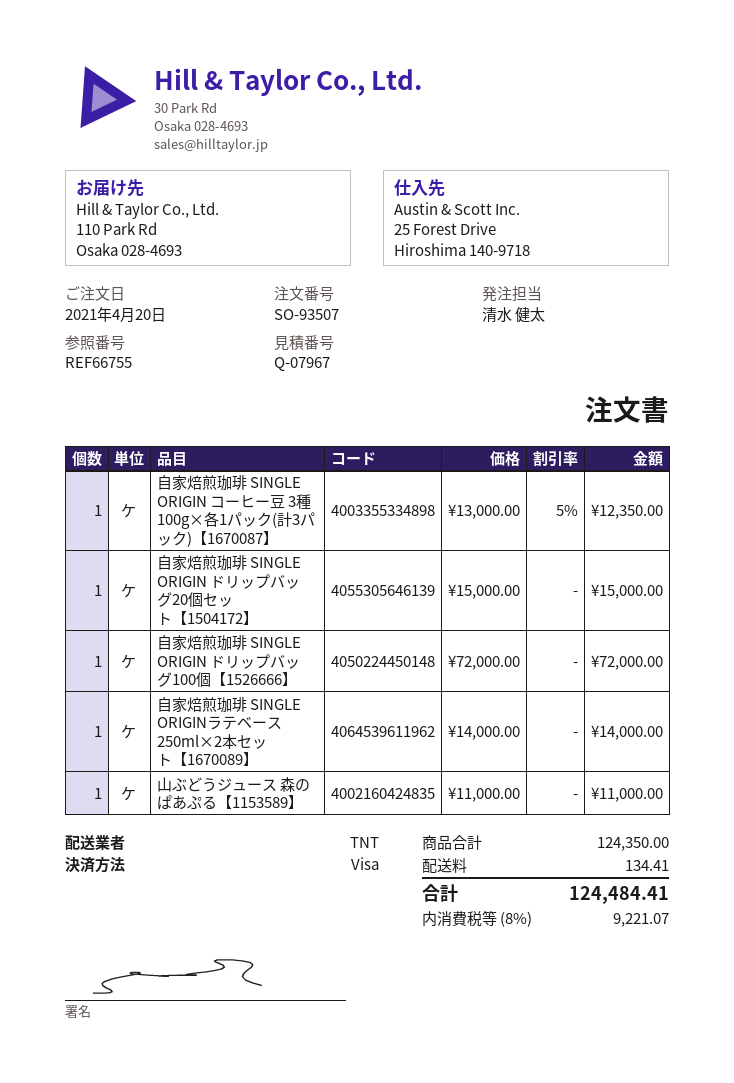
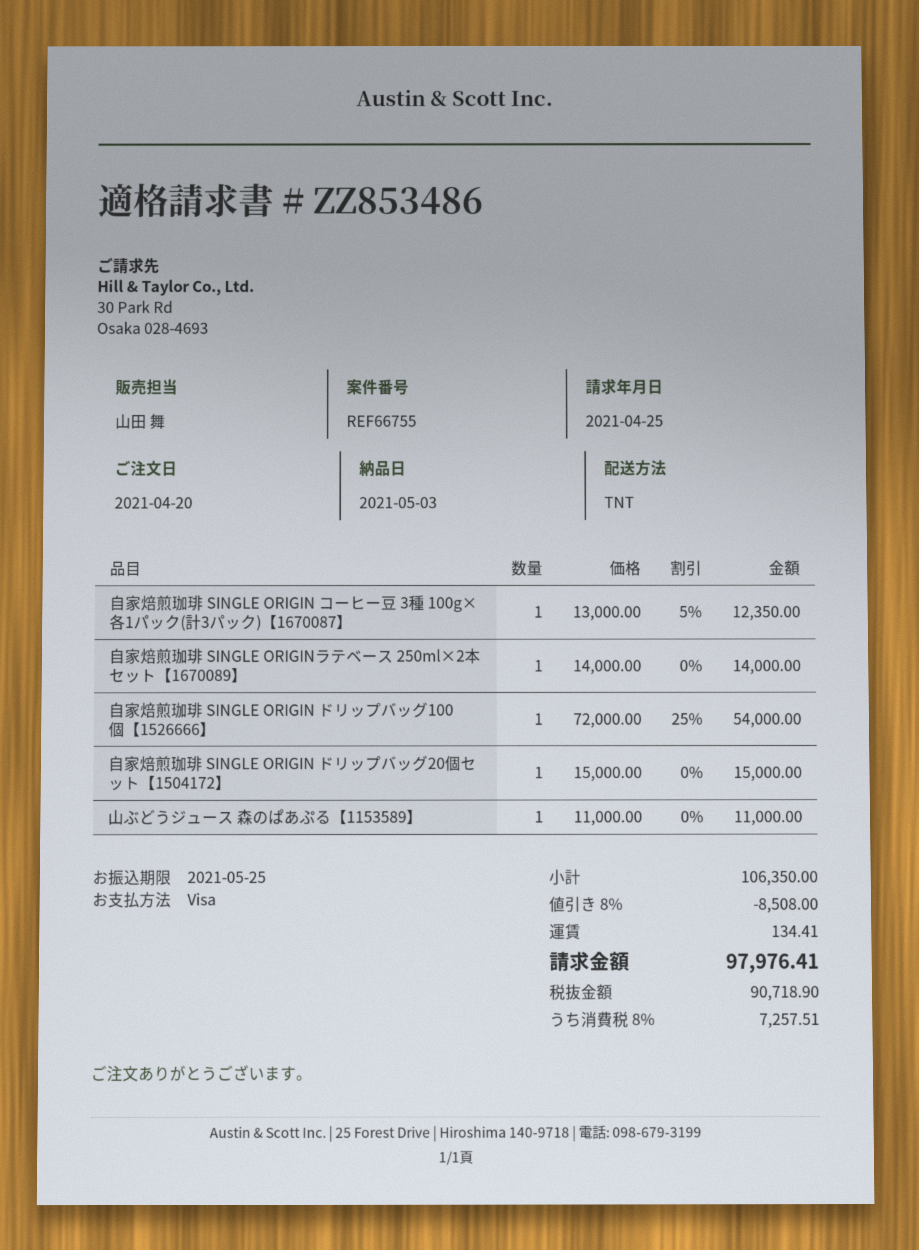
自家焙煎珈琲 SINGLE ORIGIN ドリップバッグ100個【1526666】: 1 x 72000.00 = 72000.00 -> 1 x 72000.00 - 25% = 54000.00
subtotal: 124350.00 -> 106350.00
discount: none -> 8% = 8508.00
tax: 8% = 9221.07 -> 8% = 7257.51
total: 124484.41 -> 97976.41

